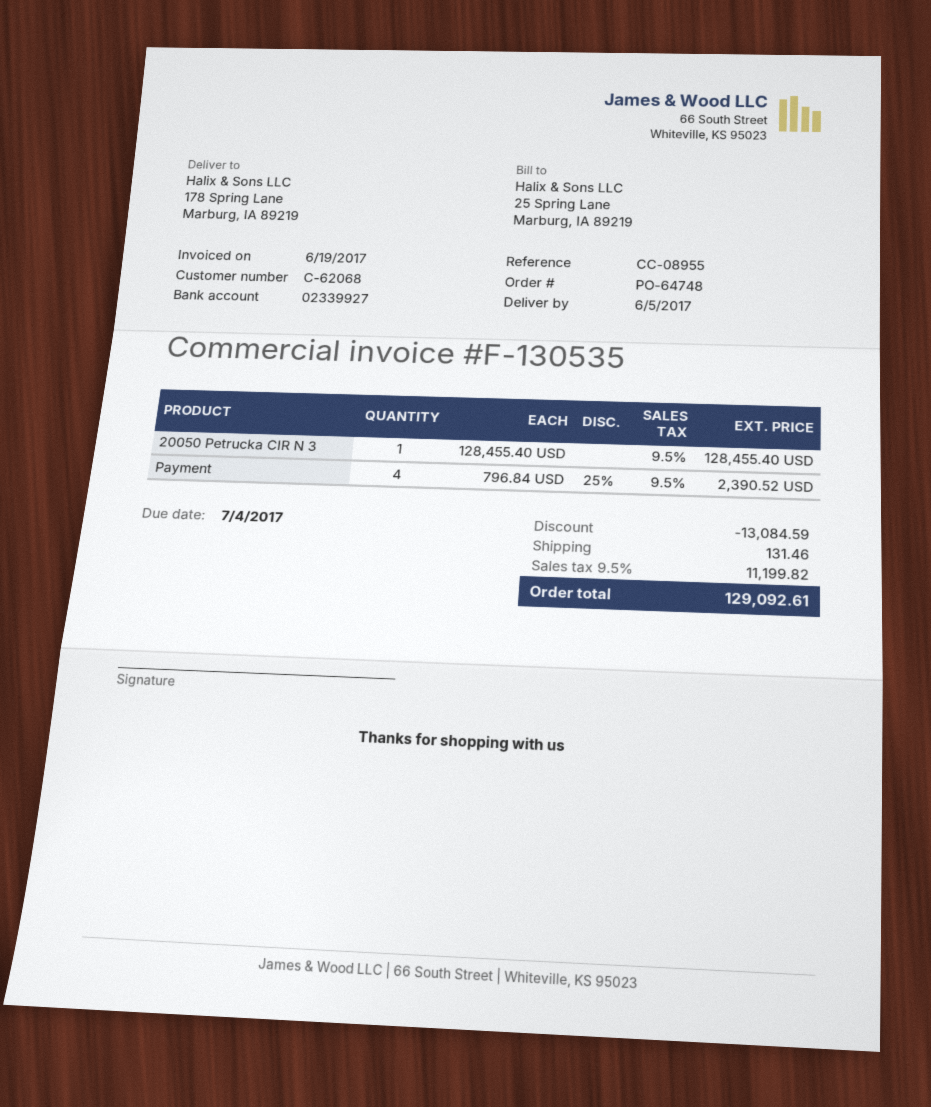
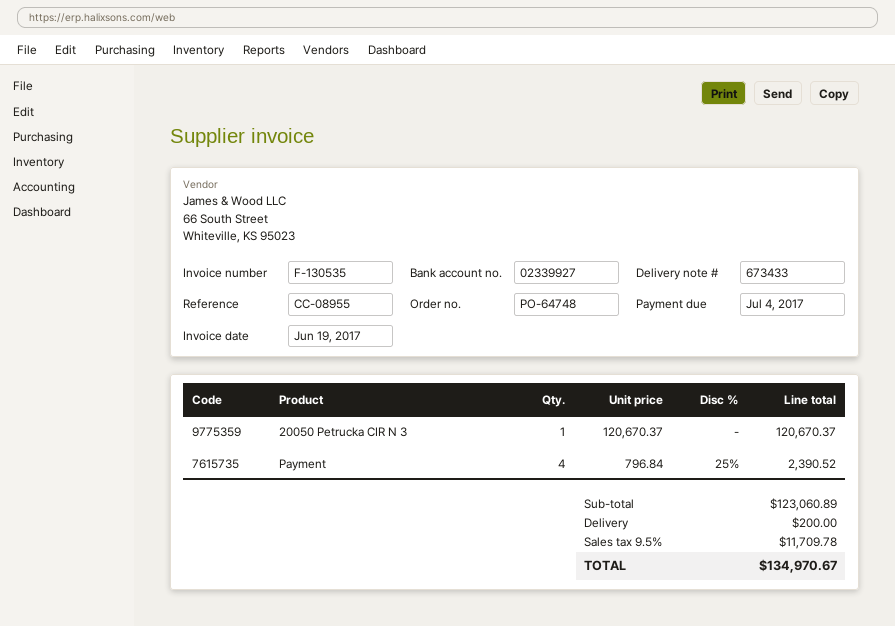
20050 Petrucka CIR N 3: 1 x 128455.40 = 128455.40 -> 1 x 120670.37 = 120670.37
discount: 13084.59 -> none
shipping: 131.46 -> 200.00
tax: 9.5% = 11199.82 -> 9.5% = 11709.78
total: 129092.61 -> 134970.67

